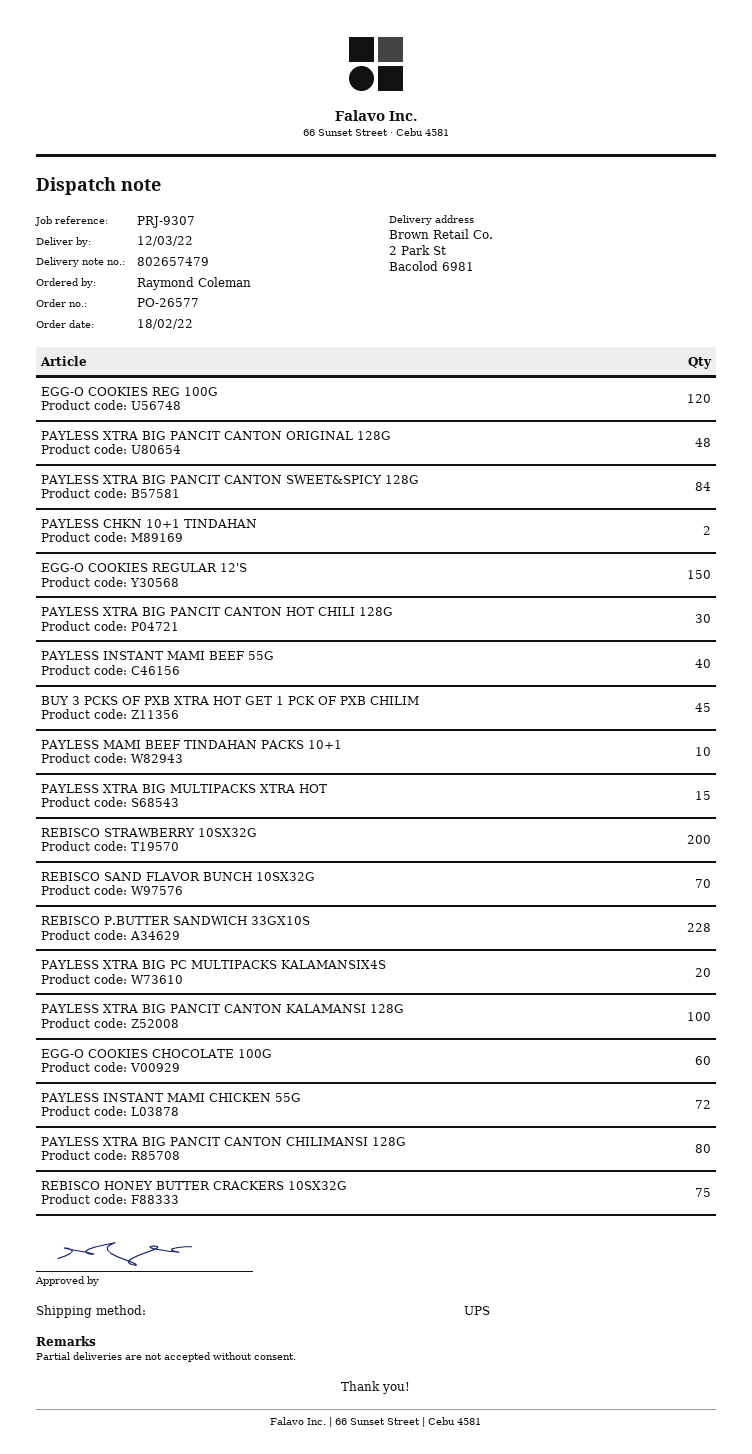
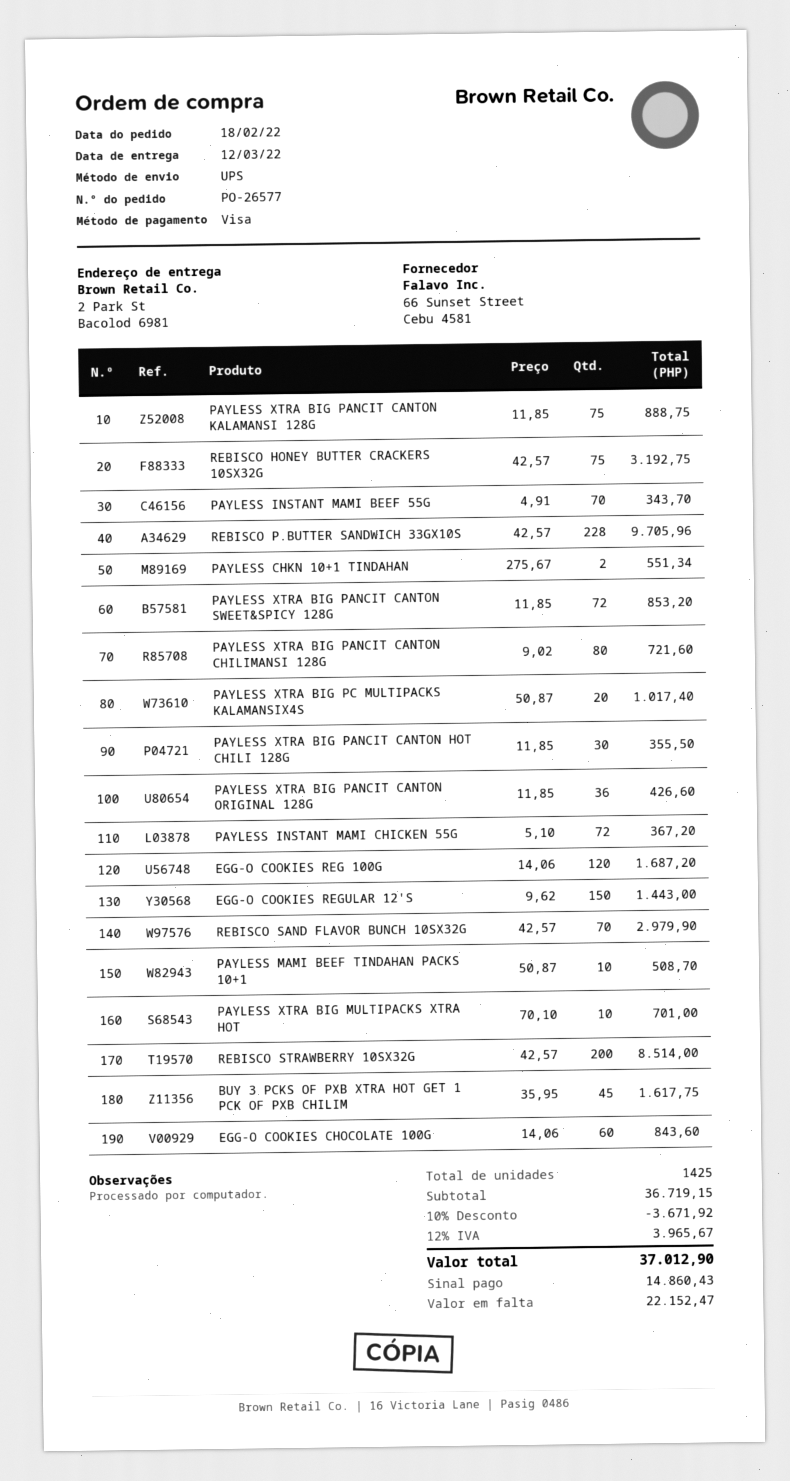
PAYLESS XTRA BIG PANCIT CANTON ORIGINAL 128G: 48 -> 36
PAYLESS XTRA BIG PANCIT CANTON SWEET&SPICY 128G: 84 -> 72
PAYLESS INSTANT MAMI BEEF 55G: 40 -> 70
PAYLESS XTRA BIG MULTIPACKS XTRA HOT: 15 -> 10
PAYLESS XTRA BIG PANCIT CANTON KALAMANSI 128G: 100 -> 75

